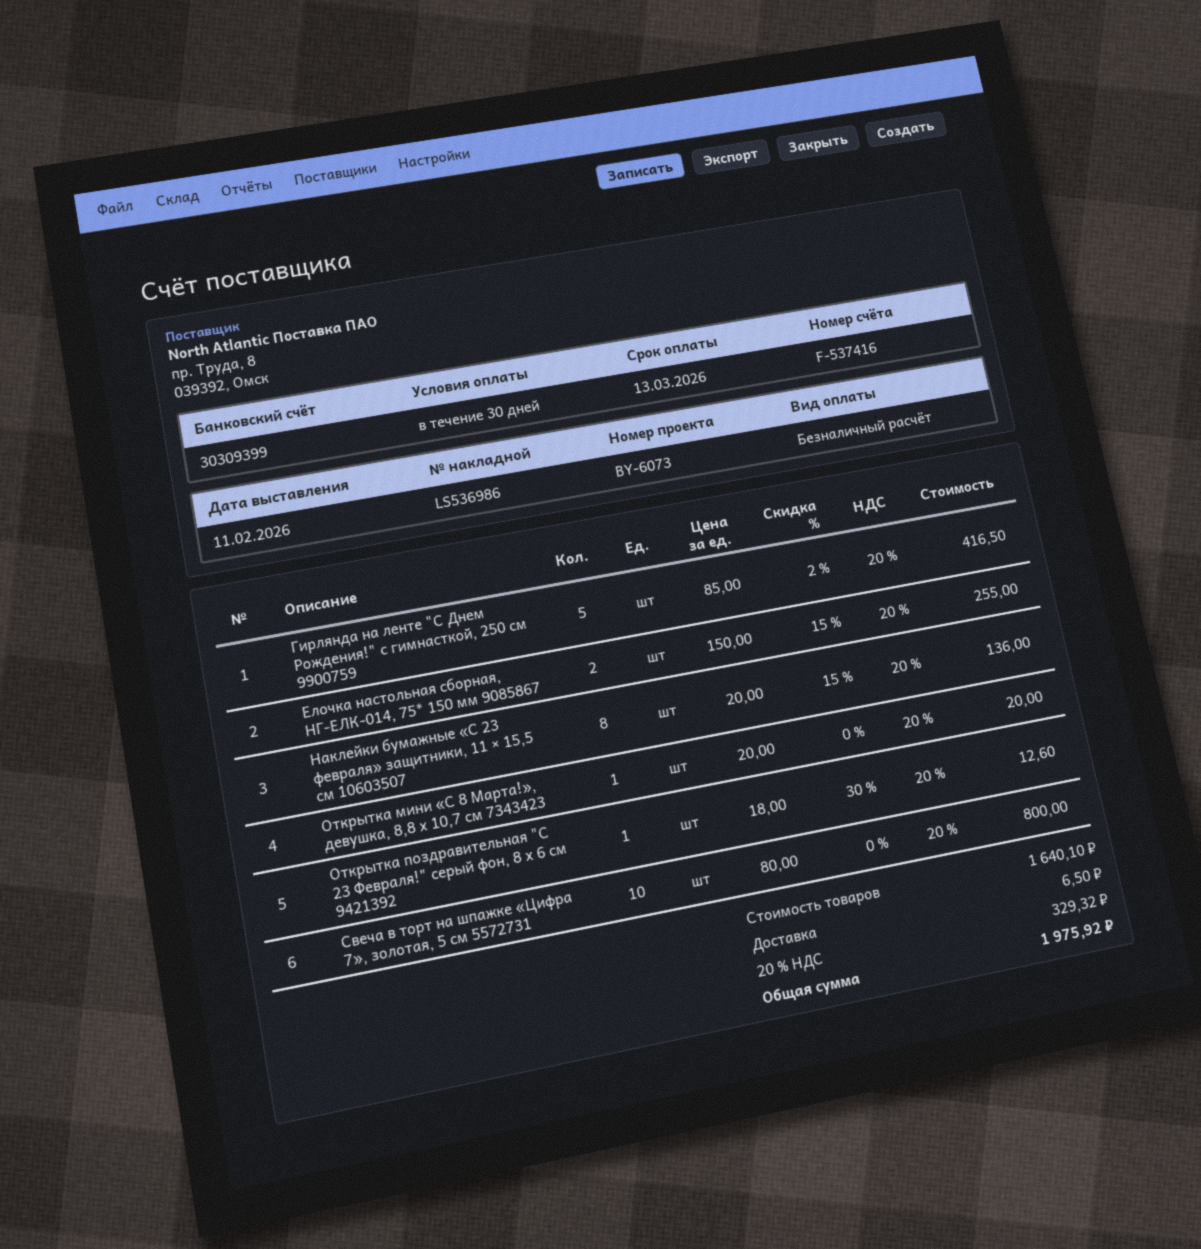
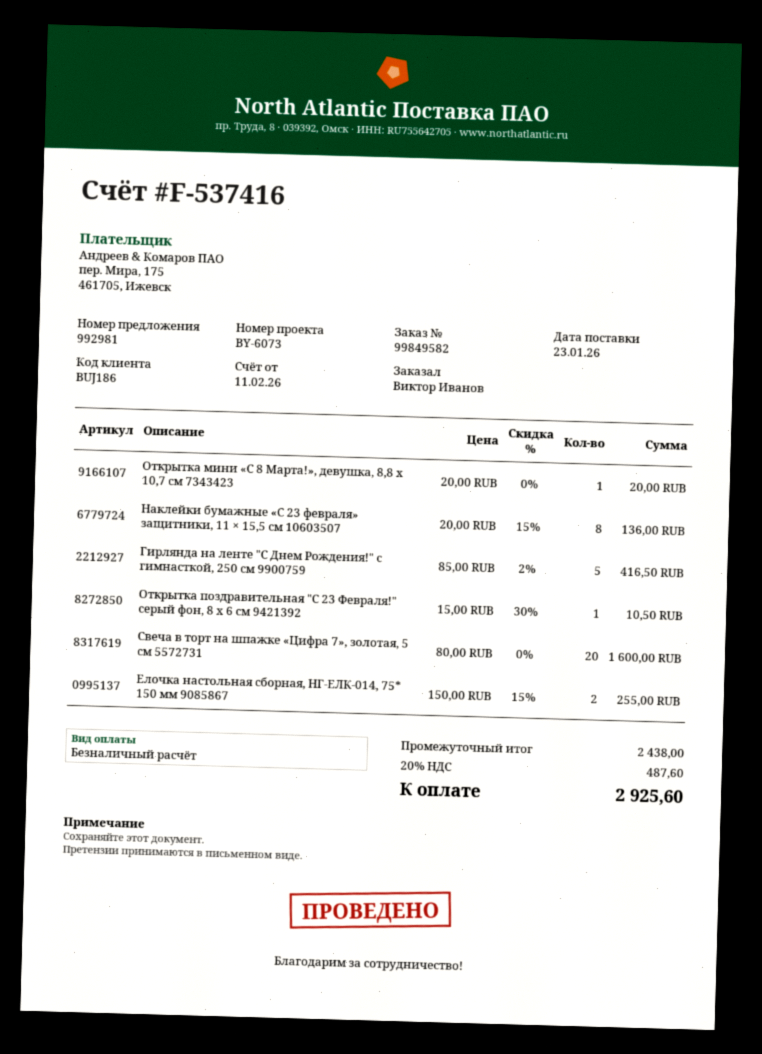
Открытка поздравительная "С 23 Февраля!" серый фон, 8 х 6 см 9421392: 1 x 18.00 - 30% = 12.60 -> 1 x 15.00 - 30% = 10.50
Свеча в торт на шпажке «Цифра 7», золотая, 5 см 5572731: 10 x 80.00 = 800.00 -> 20 x 80.00 = 1600.00
subtotal: 1640.10 -> 2438.00
shipping: 6.50 -> none
tax: 20% = 329.32 -> 20% = 487.60
total: 1975.92 -> 2925.60

